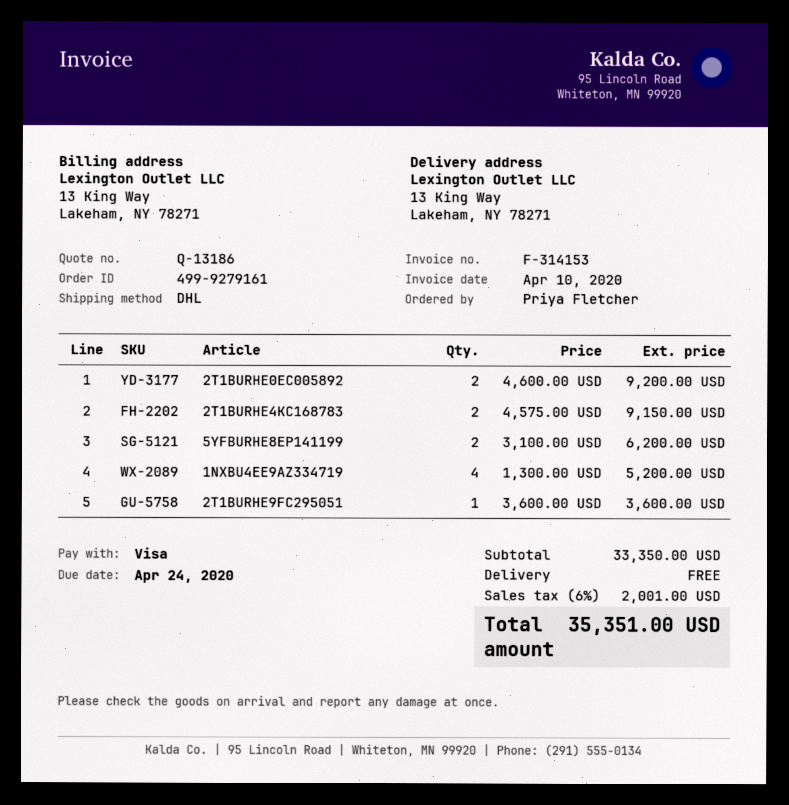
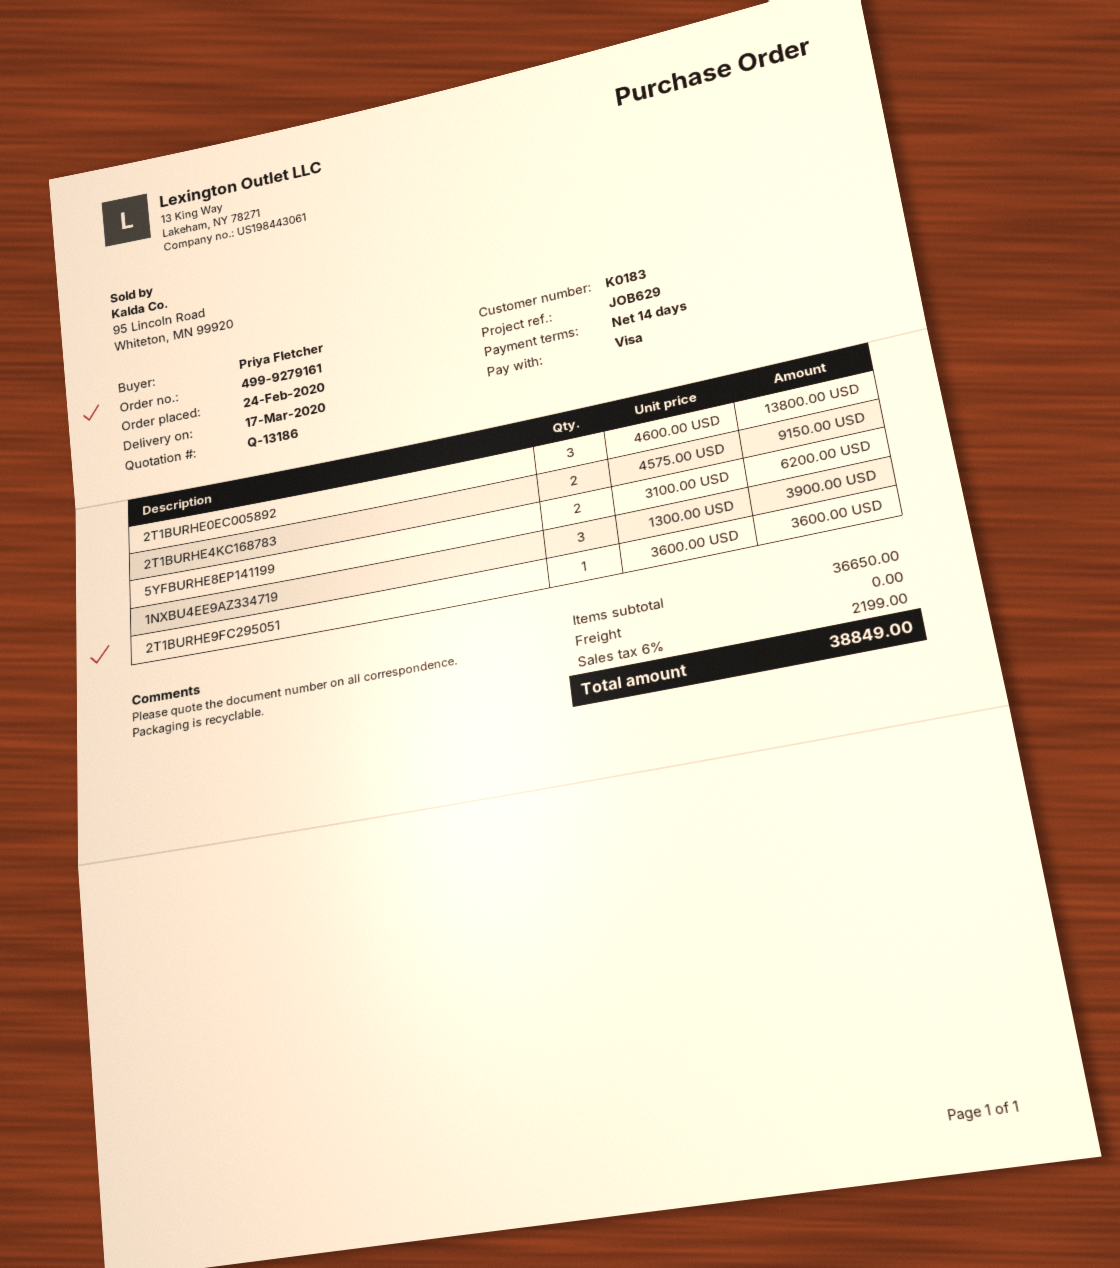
2T1BURHE0EC005892: 2 x 4600.00 = 9200.00 -> 3 x 4600.00 = 13800.00
1NXBU4EE9AZ334719: 4 x 1300.00 = 5200.00 -> 3 x 1300.00 = 3900.00
subtotal: 33350.00 -> 36650.00
tax: 6% = 2001.00 -> 6% = 2199.00
total: 35351.00 -> 38849.00

